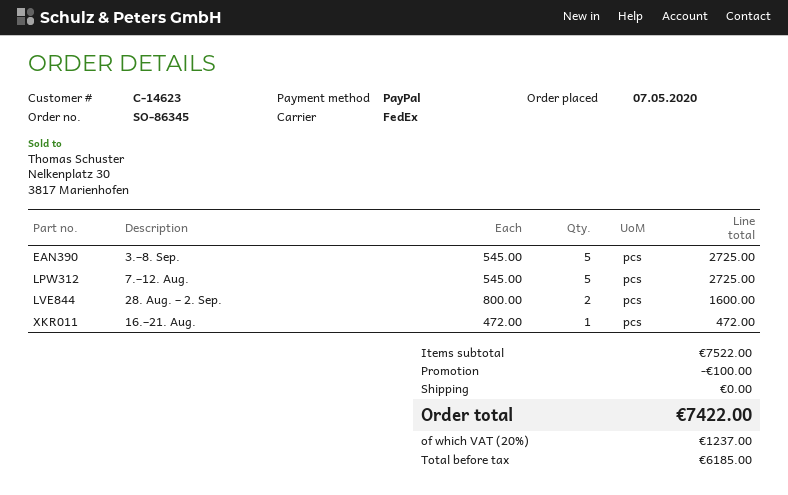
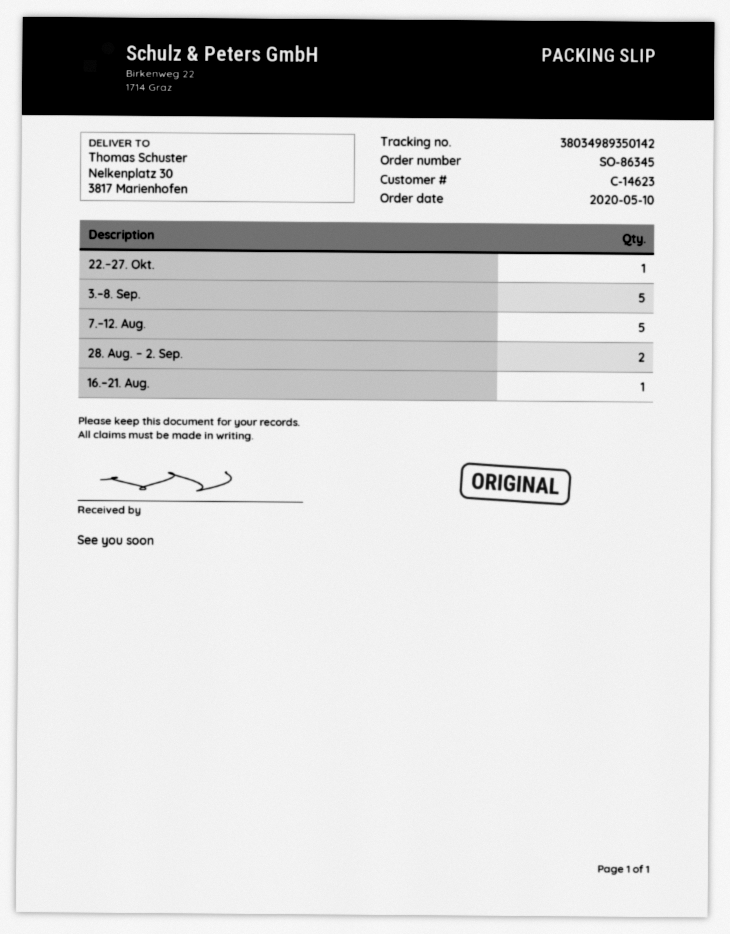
order date: 2020-05-07 -> 2020-05-10
22.–27. Okt.: none -> 1

